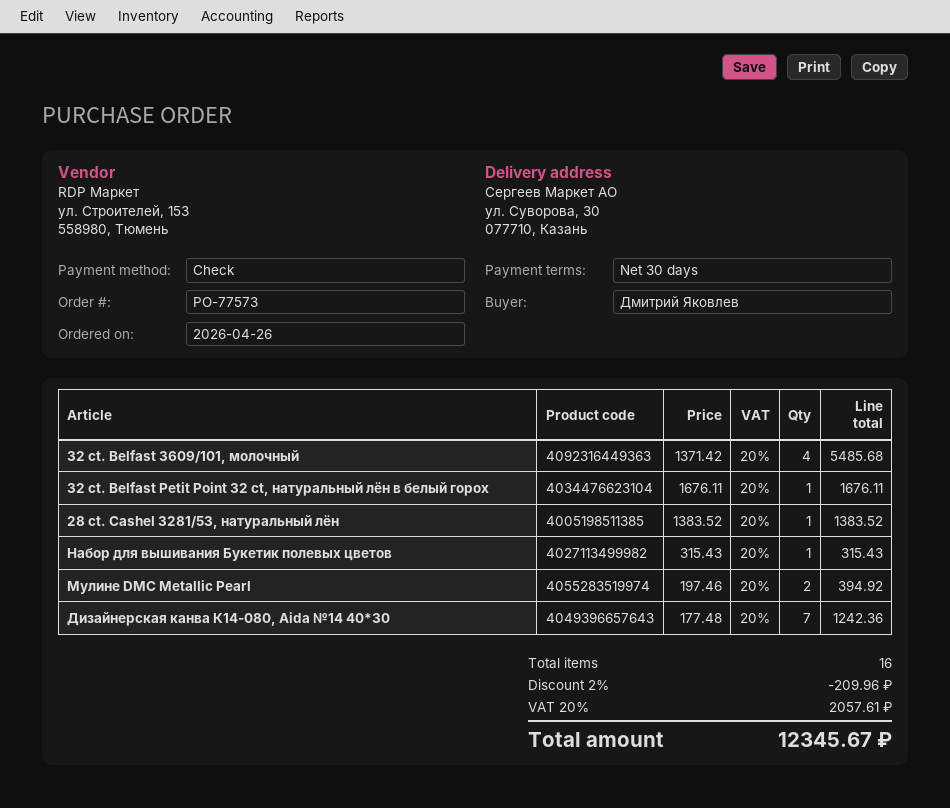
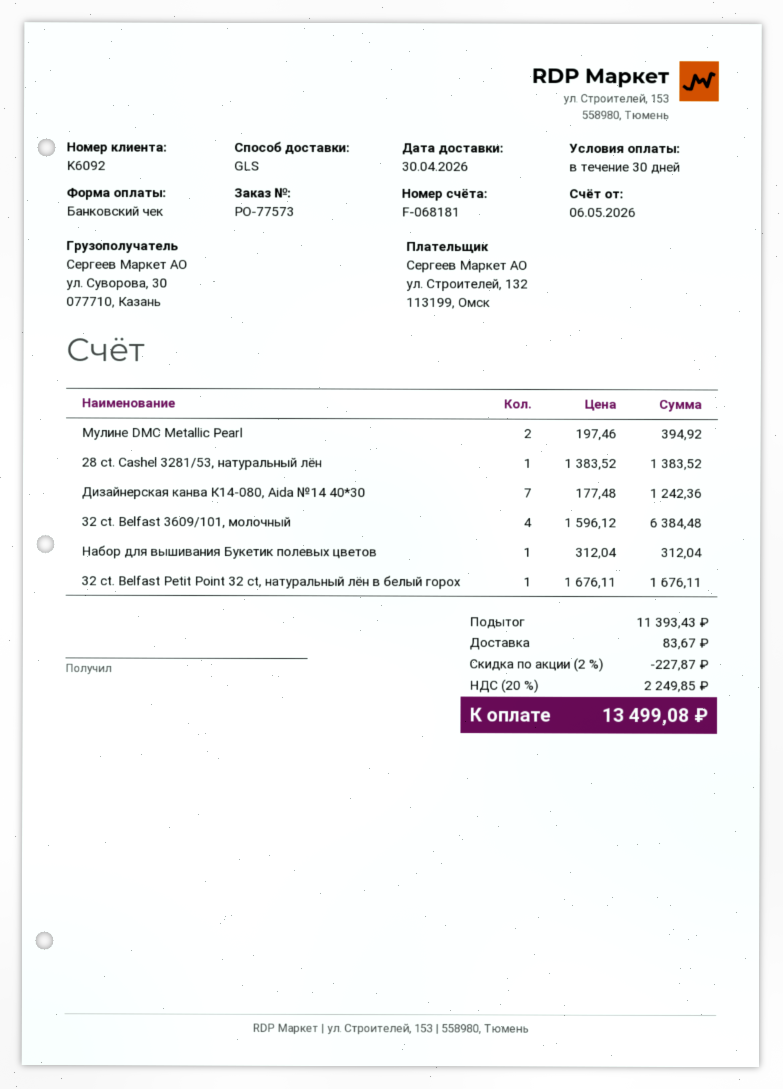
32 ct. Belfast 3609/101, молочный: 4 x 1371.42 = 5485.68 -> 4 x 1596.12 = 6384.48
Набор для вышивания Букетик полевых цветов: 1 x 315.43 = 315.43 -> 1 x 312.04 = 312.04
discount: 2% = 209.96 -> 2% = 227.87
shipping: none -> 83.67
tax: 20% = 2057.61 -> 20% = 2249.85
total: 12345.67 -> 13499.08

